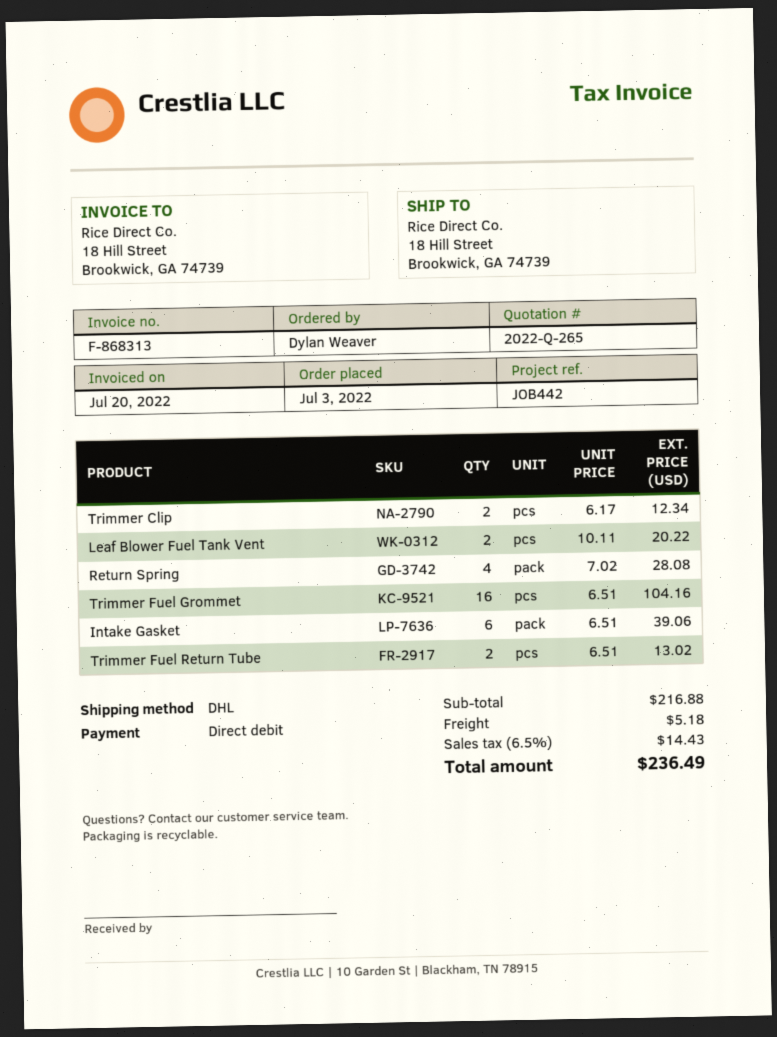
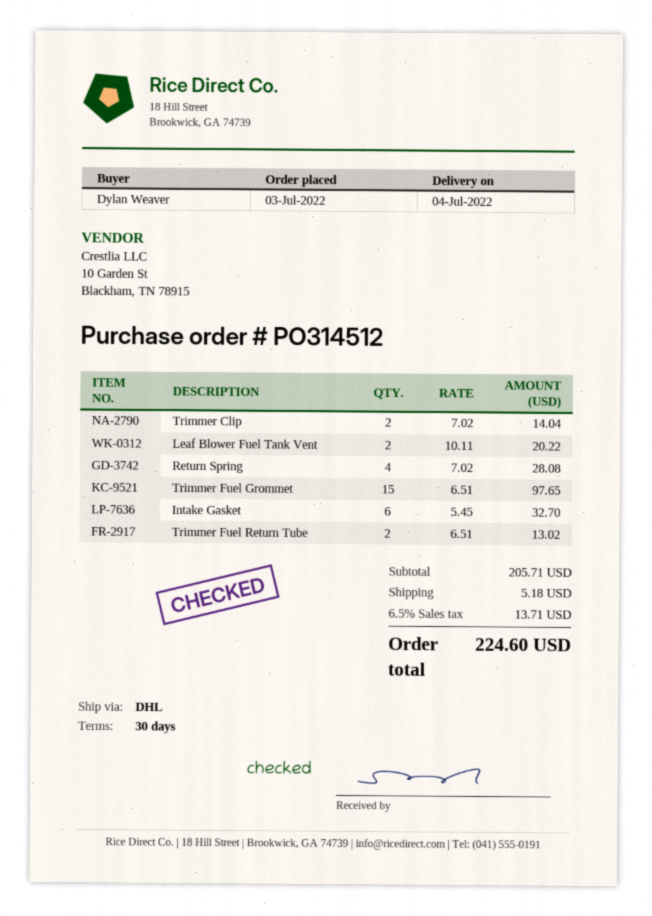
Trimmer Clip: 2 x 6.17 = 12.34 -> 2 x 7.02 = 14.04
Trimmer Fuel Grommet: 16 x 6.51 = 104.16 -> 15 x 6.51 = 97.65
Intake Gasket: 6 x 6.51 = 39.06 -> 6 x 5.45 = 32.70
subtotal: 216.88 -> 205.71
tax: 6.5% = 14.43 -> 6.5% = 13.71
total: 236.49 -> 224.60

